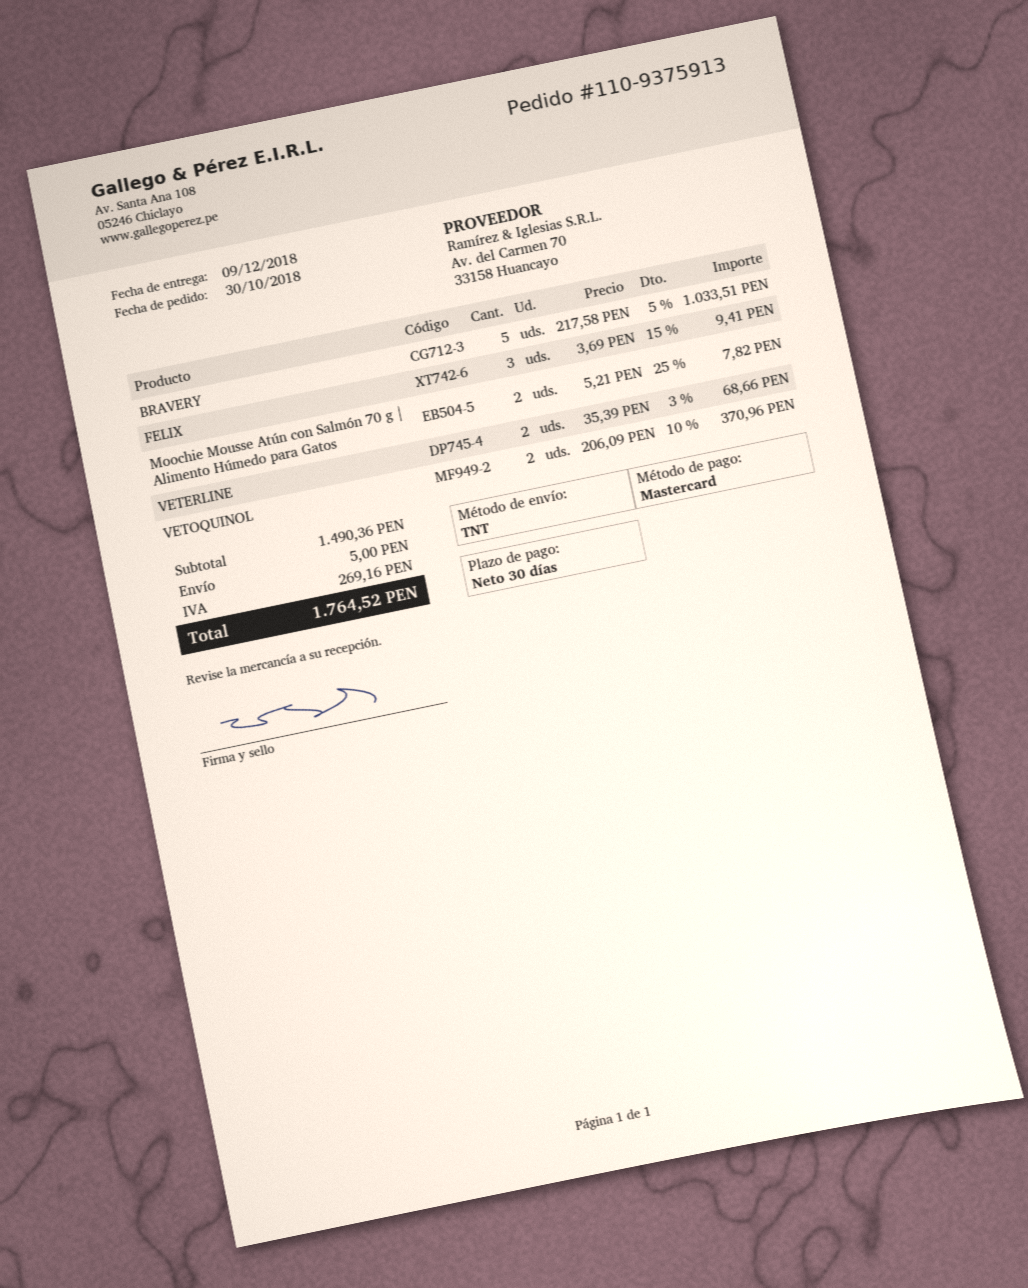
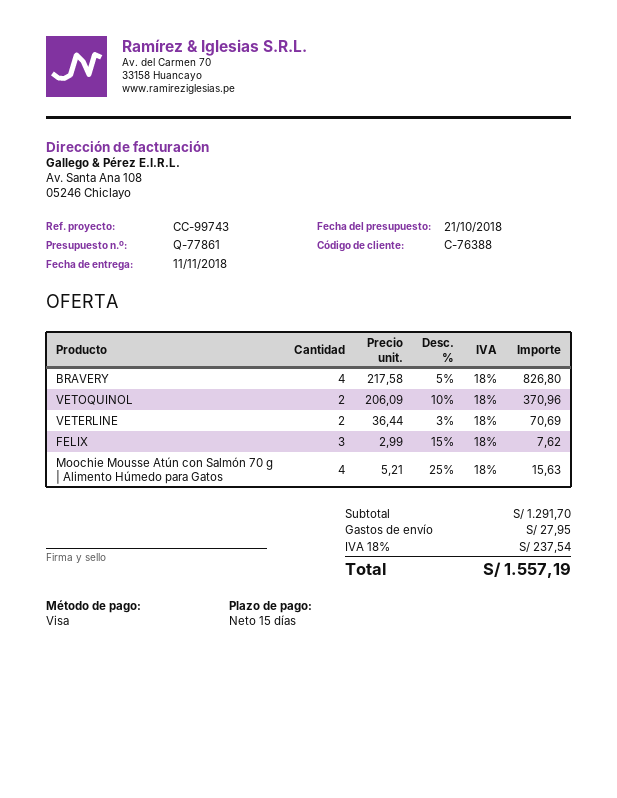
delivery date: 2018-12-09 -> 2018-11-11
payment terms: 30 days -> 15 days
payment method: Mastercard -> Visa
BRAVERY: 5 x 217.58 - 5% = 1033.51 -> 4 x 217.58 - 5% = 826.80
FELIX: 3 x 3.69 - 15% = 9.41 -> 3 x 2.99 - 15% = 7.62
Moochie Mousse Atún con Salmón 70 g | Alimento Húmedo para Gatos: 2 x 5.21 - 25% = 7.82 -> 4 x 5.21 - 25% = 15.63
VETERLINE: 2 x 35.39 - 3% = 68.66 -> 2 x 36.44 - 3% = 70.69
subtotal: 1490.36 -> 1291.70
shipping: 5.00 -> 27.95
tax: 269.16 -> 237.54
total: 1764.52 -> 1557.19

